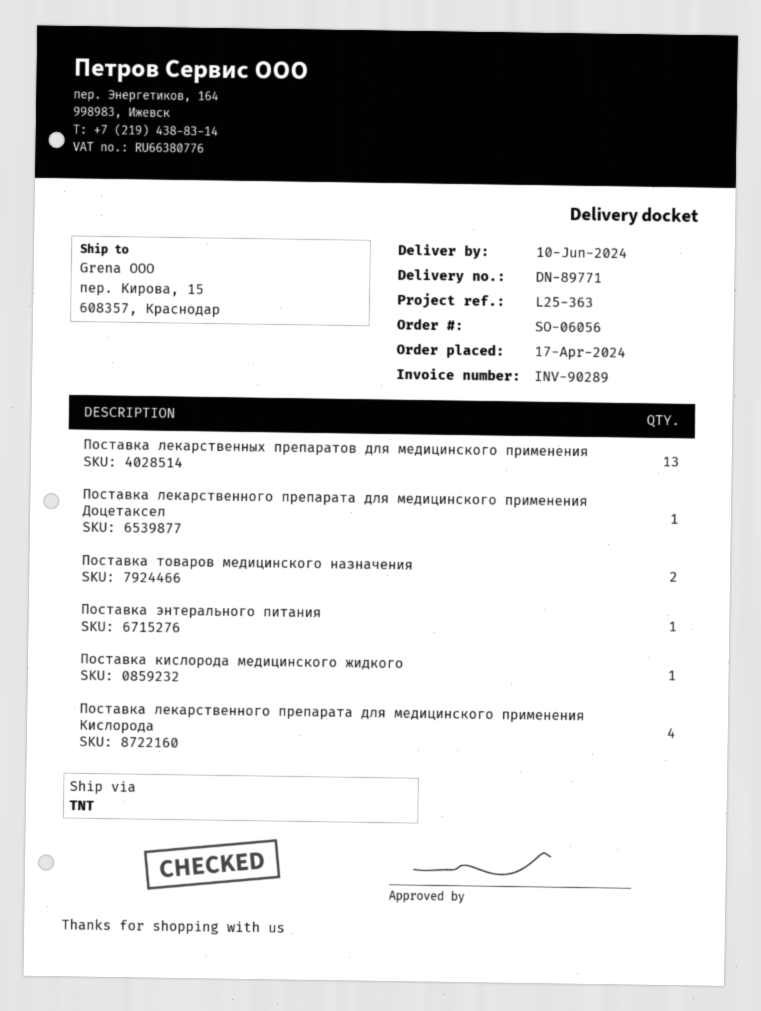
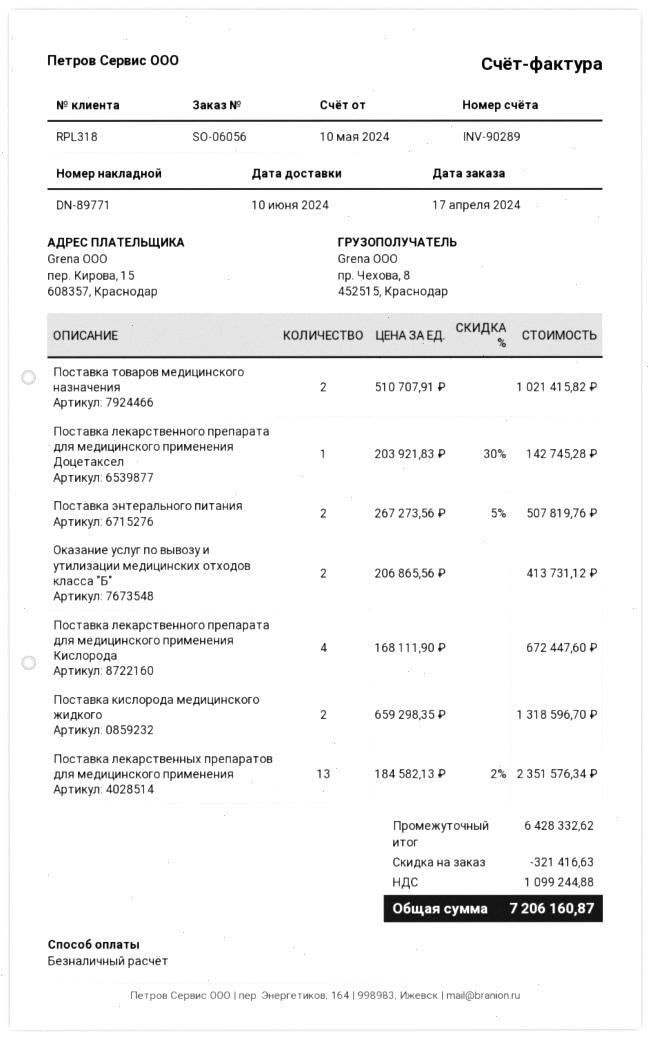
ship to: пер. Кирова, 15, 608357, Краснодар -> пр. Чехова, 8, 452515, Краснодар
Поставка энтерального питания: 1 -> 2
Поставка кислорода медицинского жидкого: 1 -> 2
Оказание услуг по вывозу и утилизации медицинских отходов класса "Б": none -> 2

